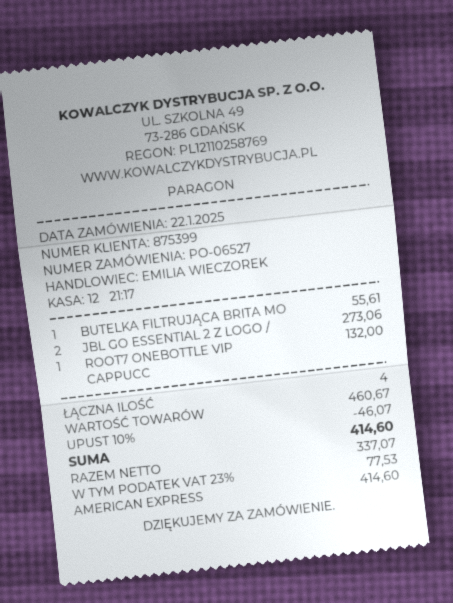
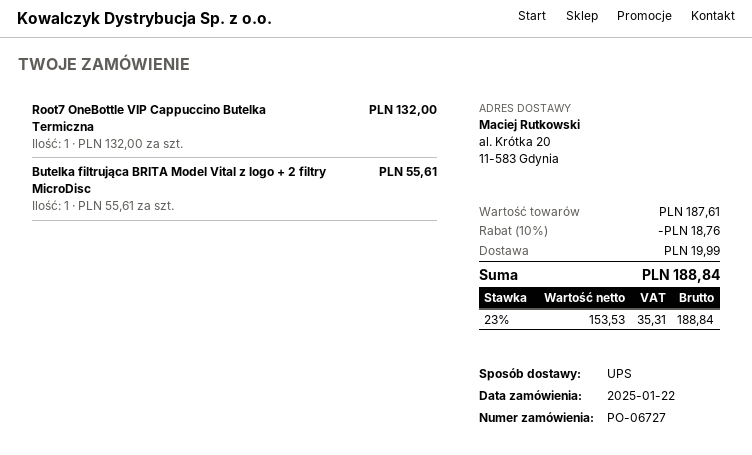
order number: PO-06527 -> PO-06727
JBL GO ESSENTIAL 2 Z LOGO /: 2 for 273.06 -> none
subtotal: 460.67 -> 187.61
discount: 10% = 46.07 -> 10% = 18.76
shipping: none -> 19.99
net: 337.07 -> 153.53
tax: 23% = 77.53 -> 23% = 35.31
total: 414.60 -> 188.84

